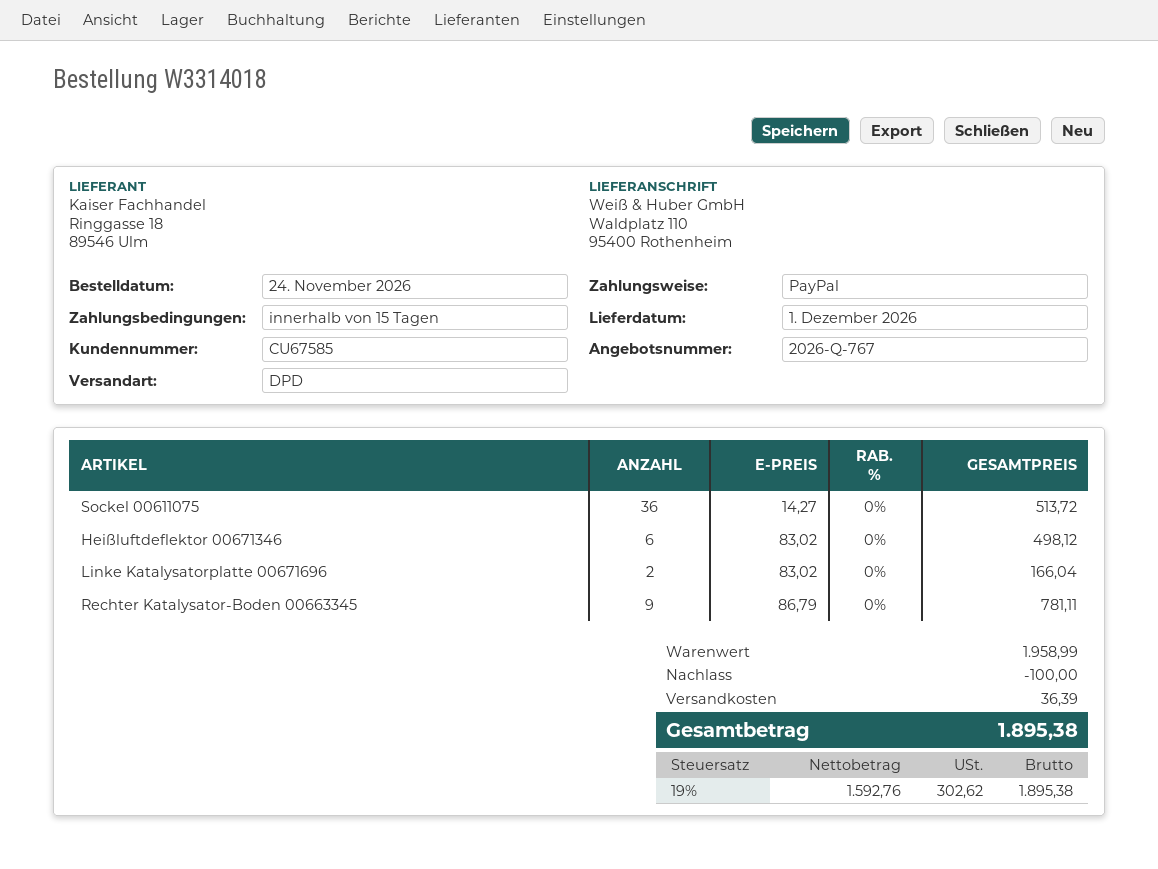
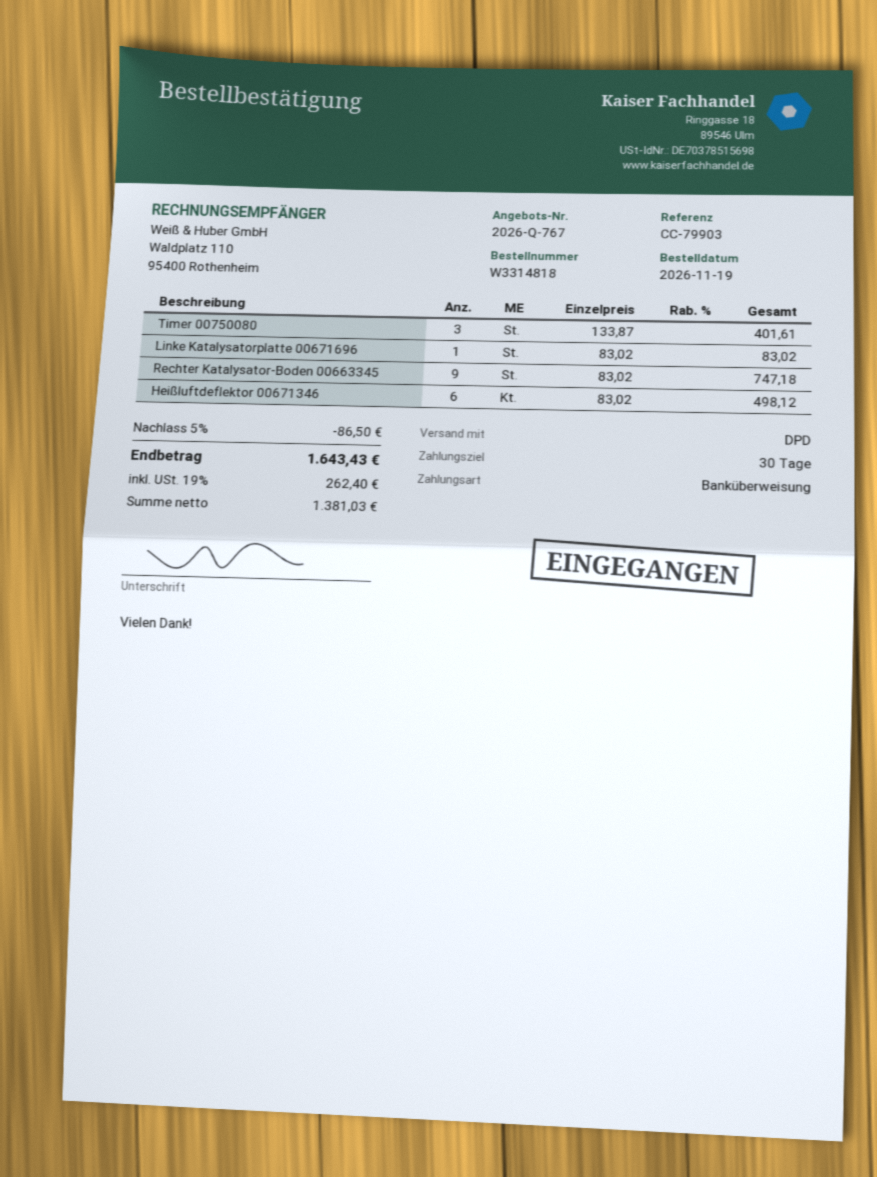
order number: W3314018 -> W3314818
order date: 2026-11-24 -> 2026-11-19
payment terms: 15 days -> 30 days
payment method: PayPal -> bank transfer
Sockel 00611075: 36 x 14.27 = 513.72 -> none
Linke Katalysatorplatte 00671696: 2 x 83.02 = 166.04 -> 1 x 83.02 = 83.02
Rechter Katalysator-Boden 00663345: 9 x 86.79 = 781.11 -> 9 x 83.02 = 747.18
Timer 00750080: none -> 3 x 133.87 = 401.61
discount: 100.00 -> 86.50
shipping: 36.39 -> none
net: 1592.76 -> 1381.03
tax: 19% = 302.62 -> 19% = 262.40
total: 1895.38 -> 1643.43

